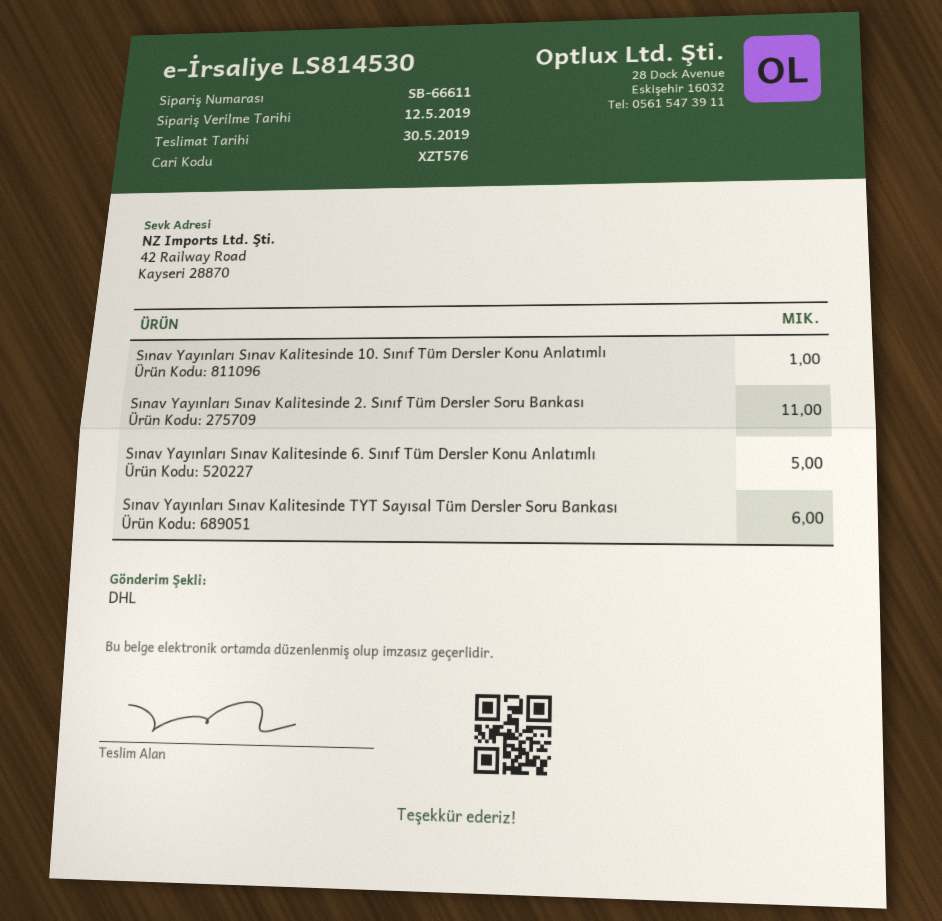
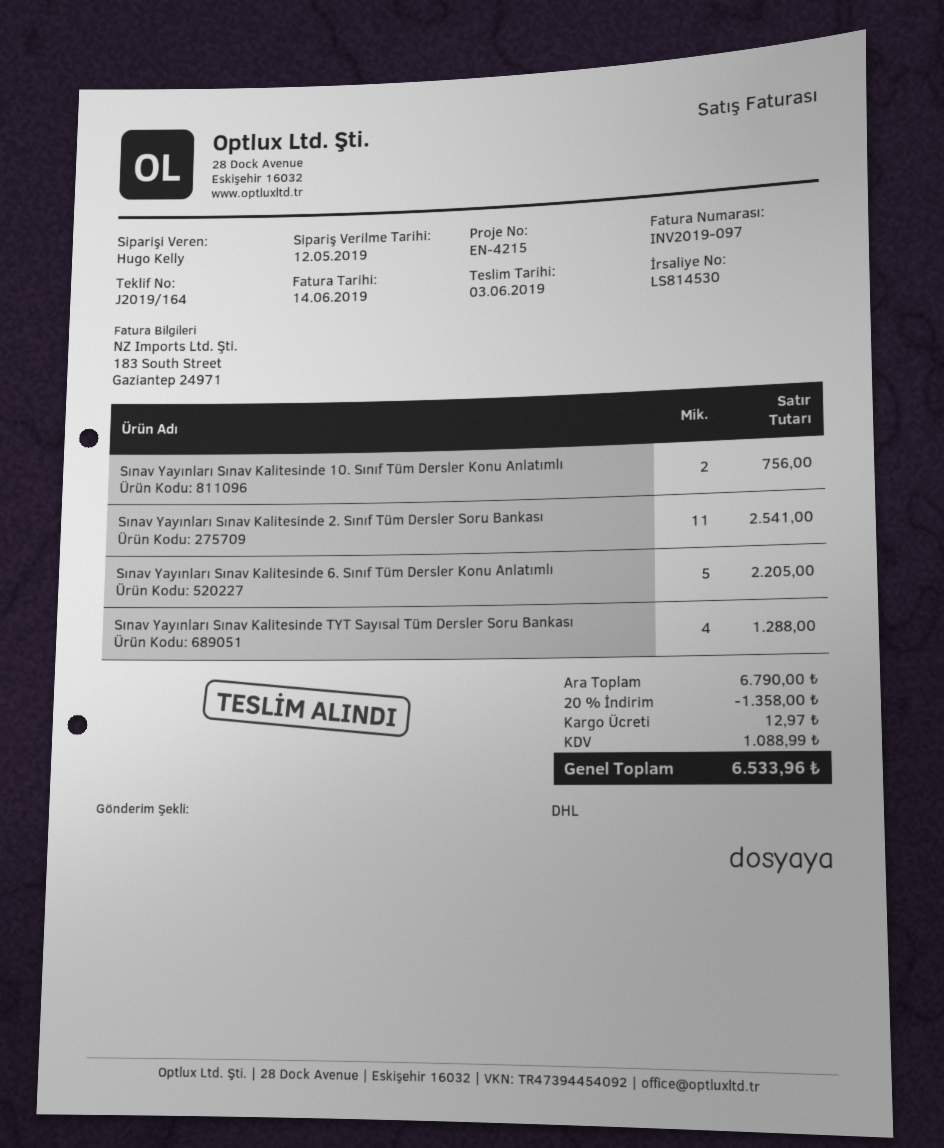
delivery date: 2019-05-30 -> 2019-06-03
Sınav Yayınları Sınav Kalitesinde 10. Sınıf Tüm Dersler Konu Anlatımlı: 1 -> 2
Sınav Yayınları Sınav Kalitesinde TYT Sayısal Tüm Dersler Soru Bankası: 6 -> 4

